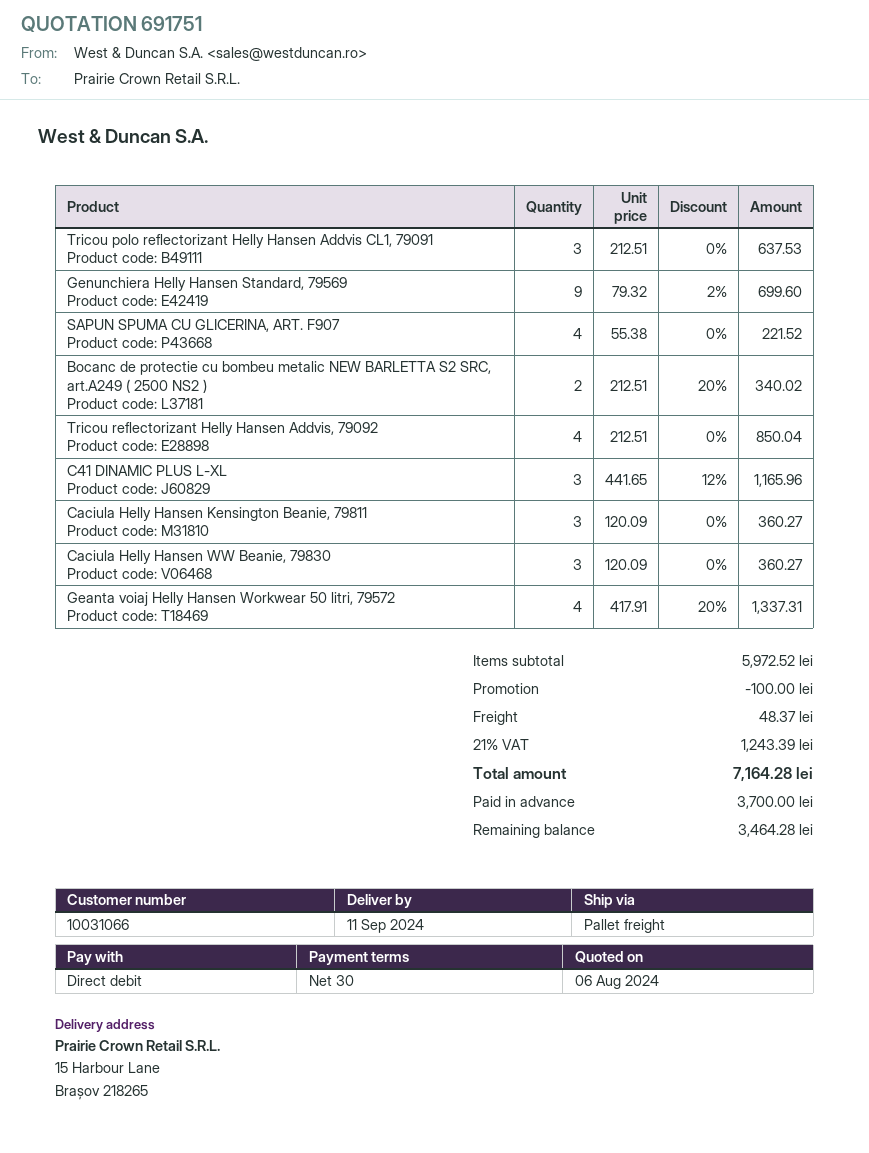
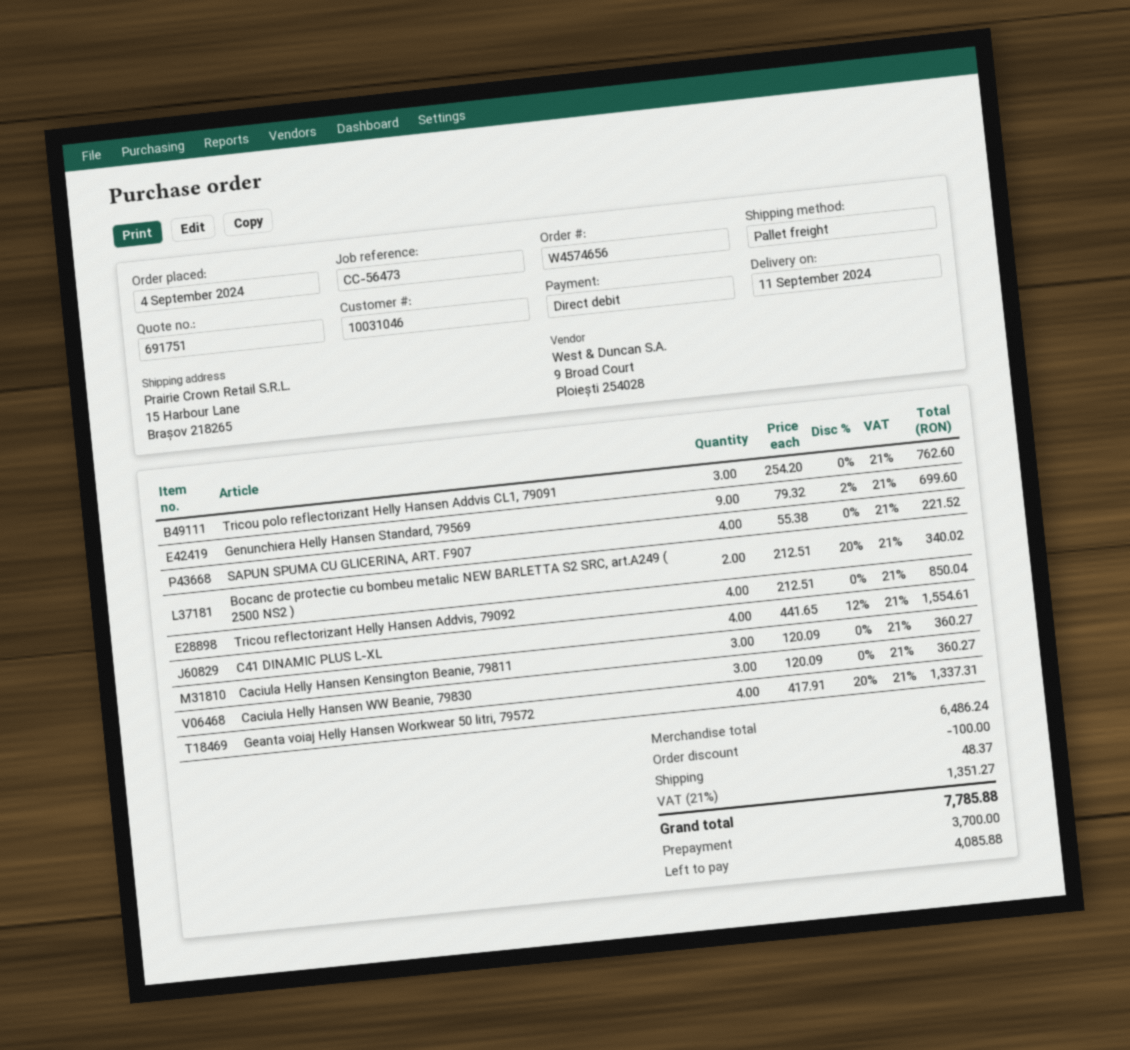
customer number: 10031066 -> 10031046
Tricou polo reflectorizant Helly Hansen Addvis CL1, 79091: 3 x 212.51 = 637.53 -> 3 x 254.20 = 762.60
C41 DINAMIC PLUS L-XL: 3 x 441.65 - 12% = 1165.96 -> 4 x 441.65 - 12% = 1554.61
subtotal: 5972.52 -> 6486.24
tax: 21% = 1243.39 -> 21% = 1351.27
total: 7164.28 -> 7785.88
balance: 3464.28 -> 4085.88

